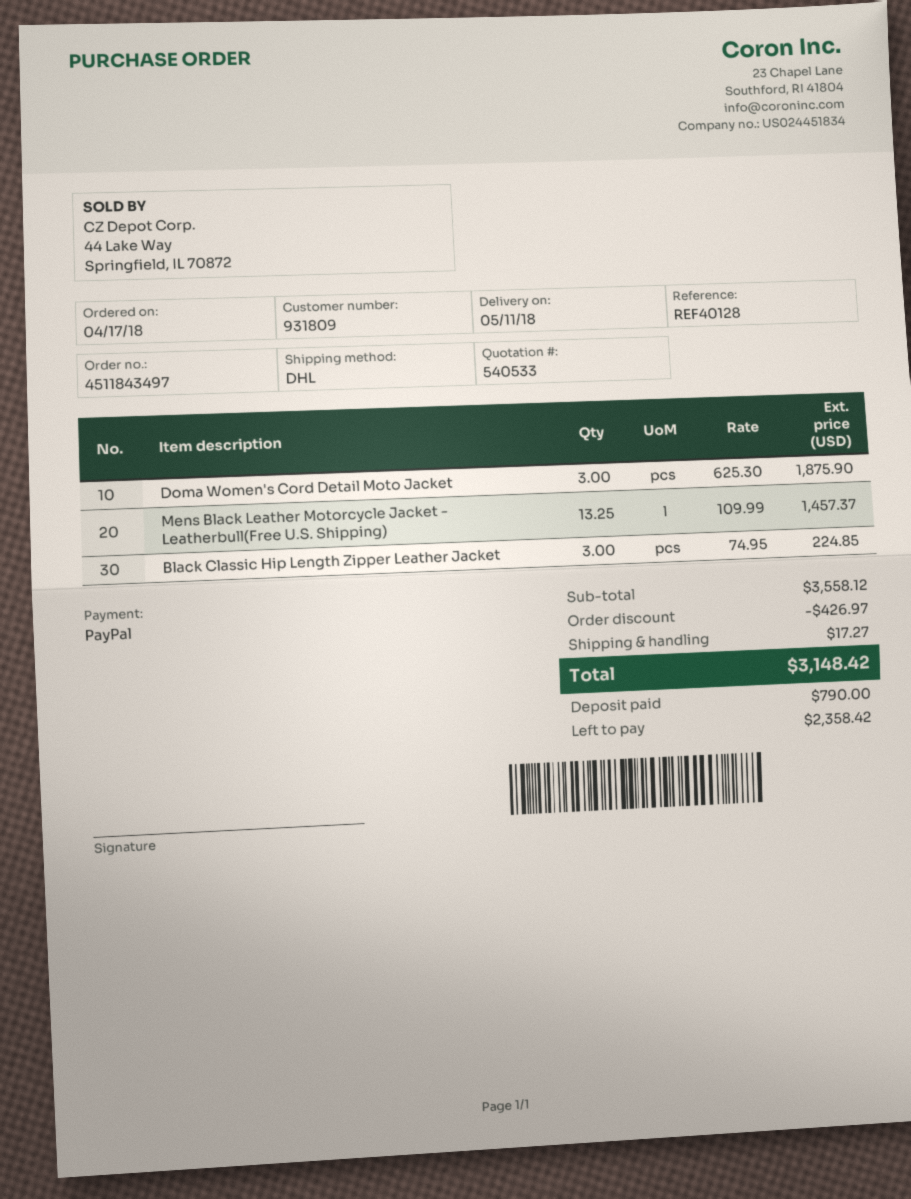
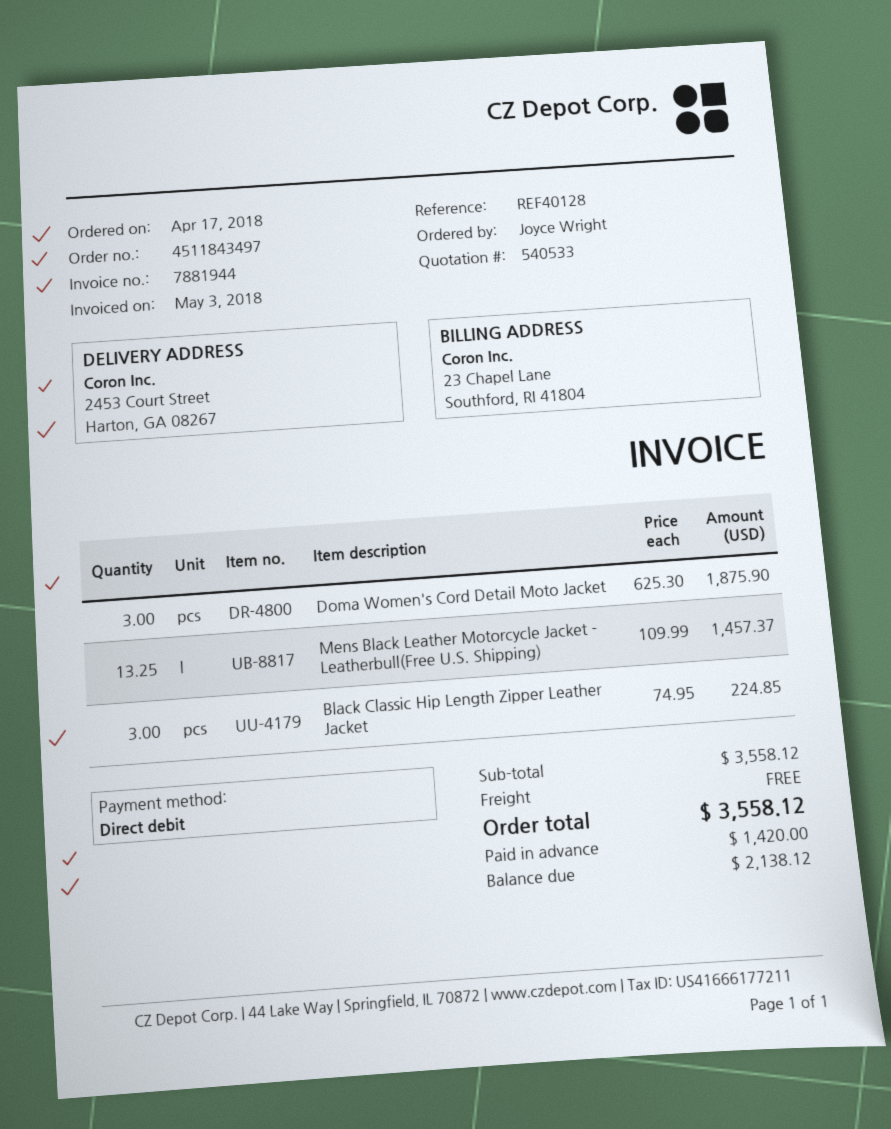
payment method: PayPal -> direct debit
discount: 426.97 -> none
shipping: 17.27 -> 0.00
total: 3148.42 -> 3558.12
deposit: 790.00 -> 1420.00
balance: 2358.42 -> 2138.12

